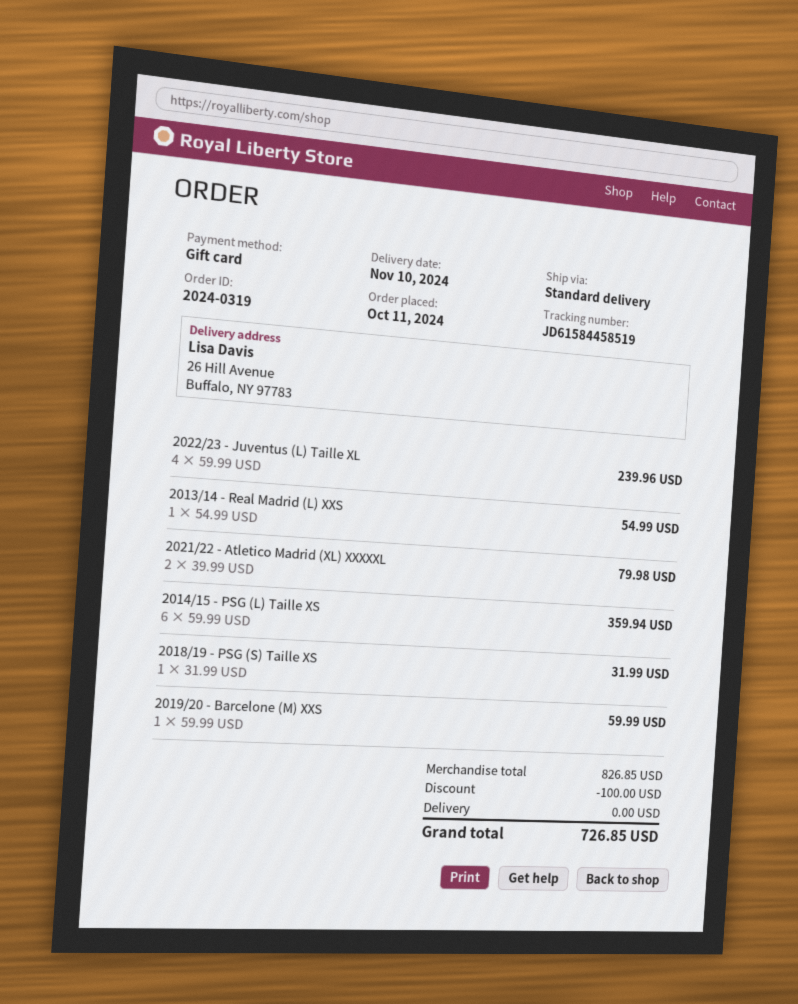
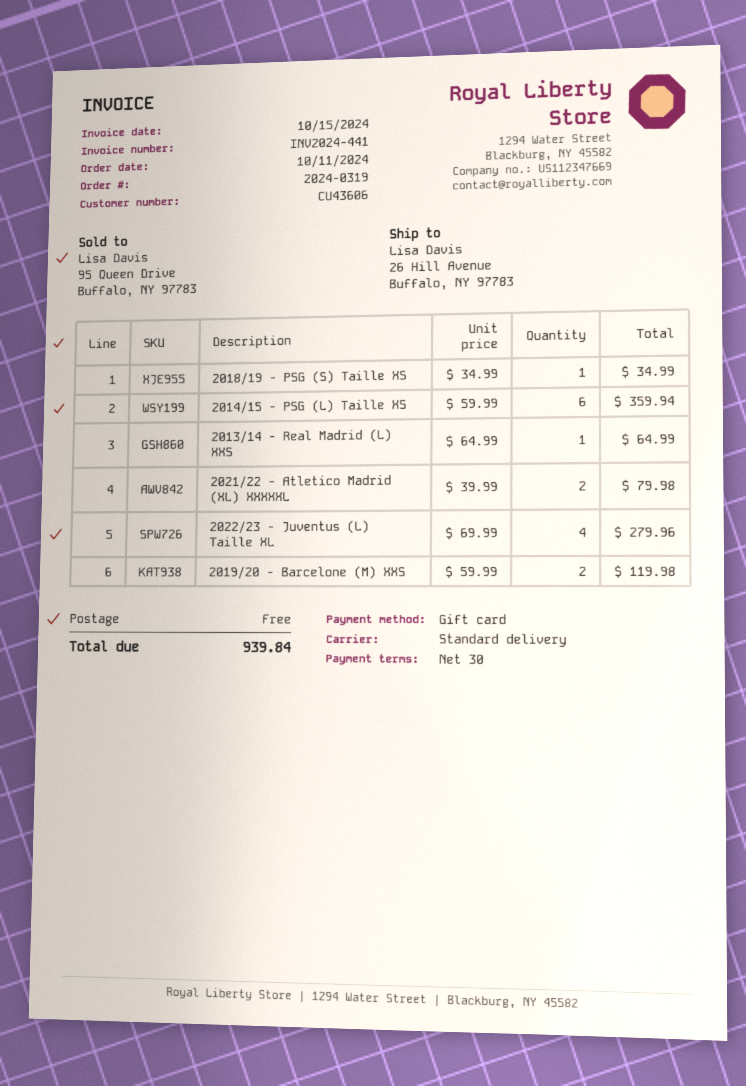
2022/23 - Juventus (L) Taille XL: 4 x 59.99 = 239.96 -> 4 x 69.99 = 279.96
2013/14 - Real Madrid (L) XXS: 1 x 54.99 = 54.99 -> 1 x 64.99 = 64.99
2018/19 - PSG (S) Taille XS: 1 x 31.99 = 31.99 -> 1 x 34.99 = 34.99
2019/20 - Barcelone (M) XXS: 1 x 59.99 = 59.99 -> 2 x 59.99 = 119.98
discount: 100.00 -> none
total: 726.85 -> 939.84

